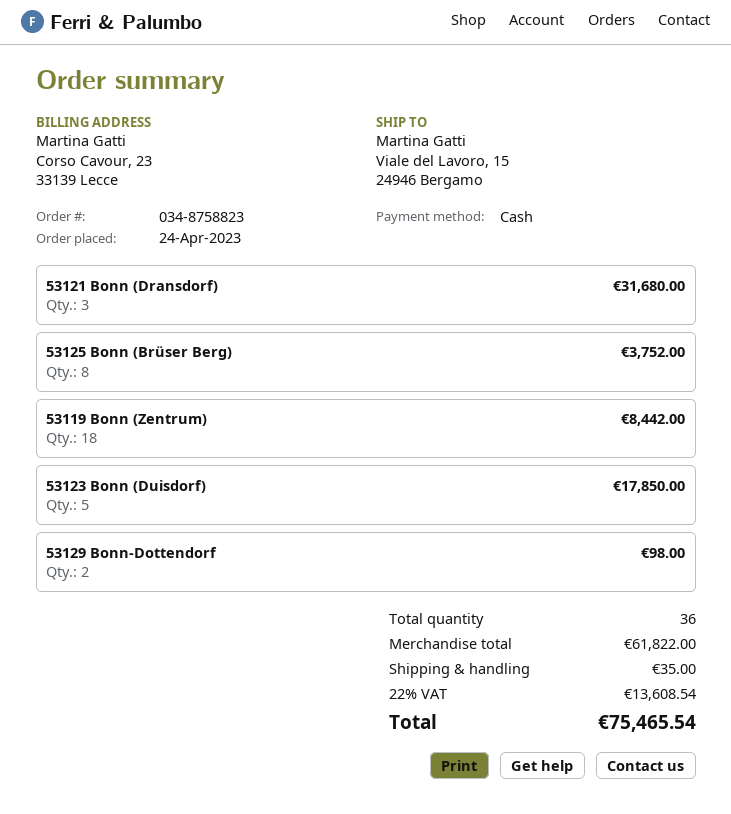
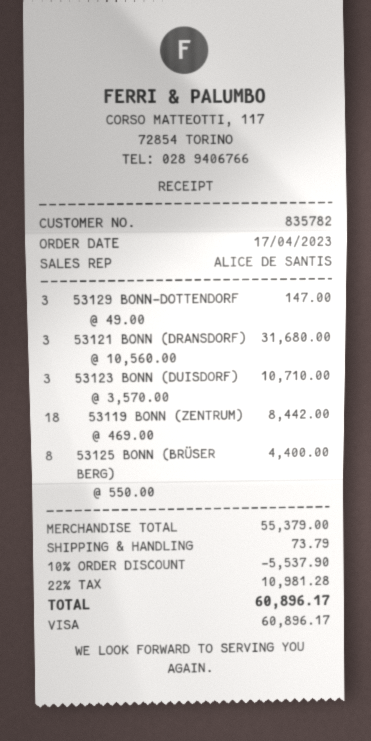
order date: 2023-04-24 -> 2023-04-17
payment method: cash -> Visa
53125 Bonn (Brüser Berg): 8 for 3752.00 -> 8 for 4400.00
53123 Bonn (Duisdorf): 5 for 17850.00 -> 3 for 10710.00
53129 Bonn-Dottendorf: 2 for 98.00 -> 3 for 147.00
subtotal: 61822.00 -> 55379.00
discount: none -> 10% = 5537.90
shipping: 35.00 -> 73.79
tax: 22% = 13608.54 -> 22% = 10981.28
total: 75465.54 -> 60896.17

